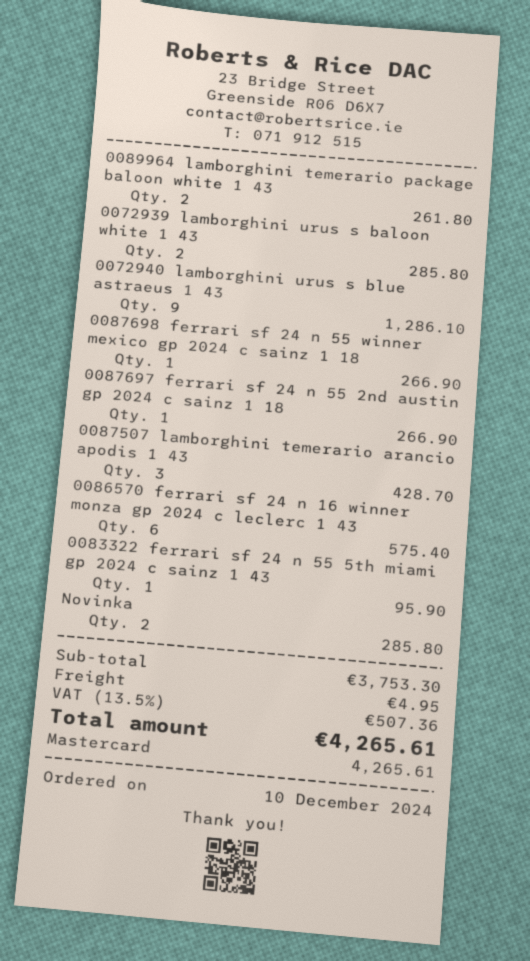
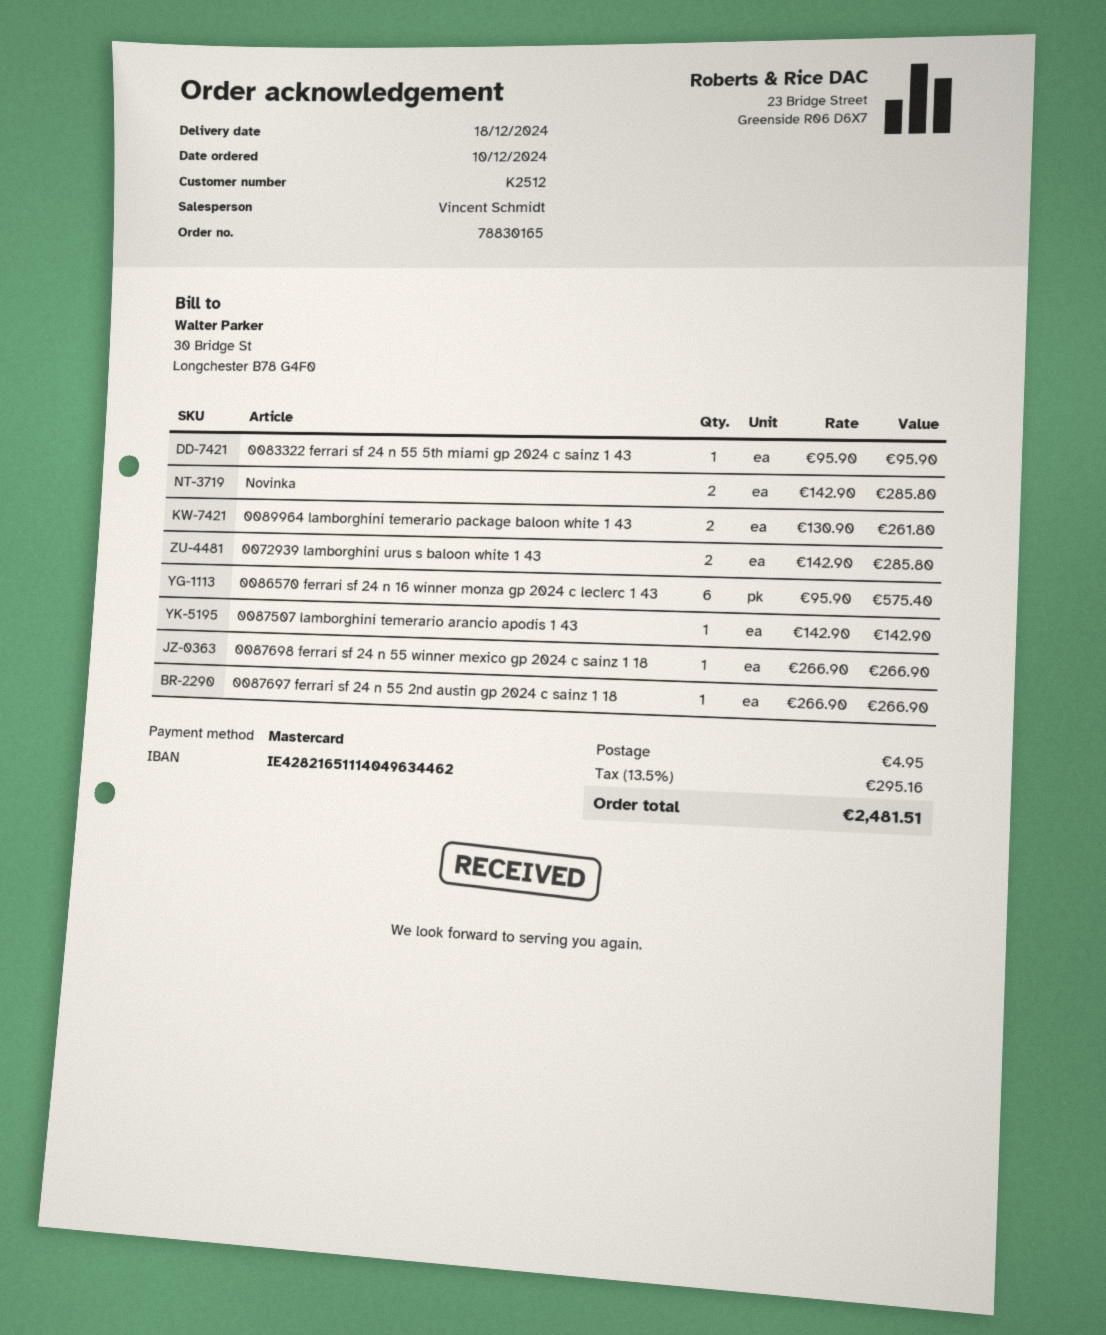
0072940 lamborghini urus s blue astraeus 1 43: 9 for 1286.10 -> none
0087507 lamborghini temerario arancio apodis 1 43: 3 for 428.70 -> 1 for 142.90
tax: 13.5% = 507.36 -> 13.5% = 295.16
total: 4265.61 -> 2481.51

